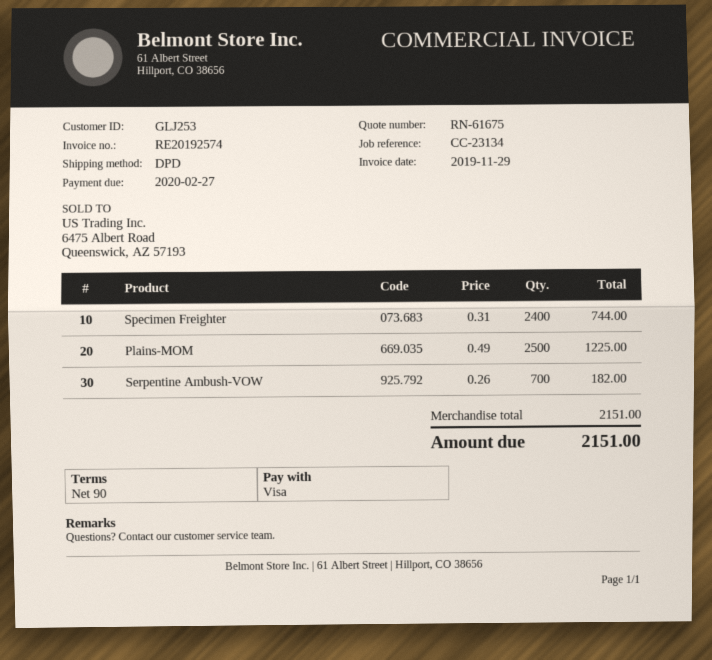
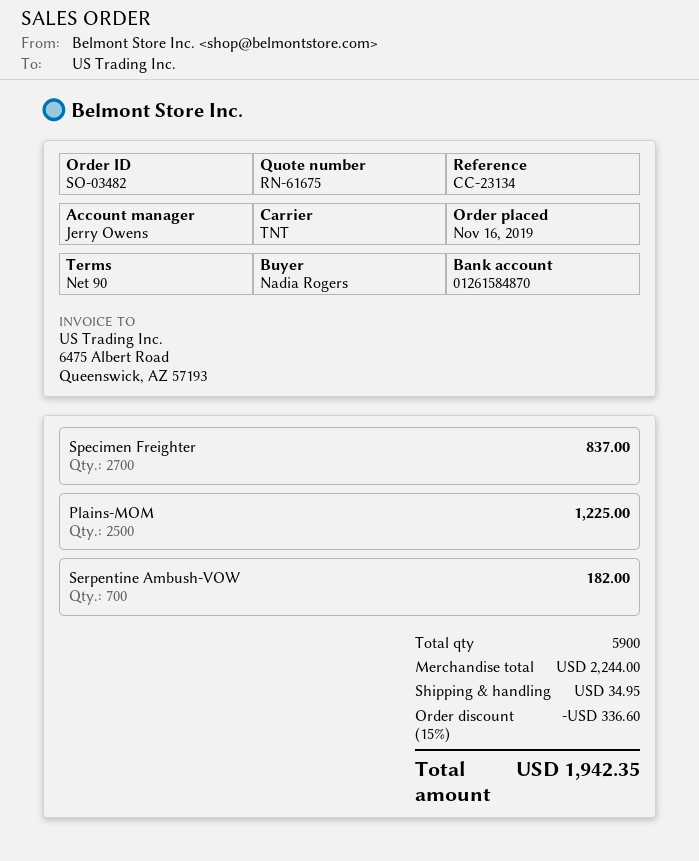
shipping method: DPD -> TNT
Specimen Freighter: 2400 for 744.00 -> 2700 for 837.00
subtotal: 2151.00 -> 2244.00
discount: none -> 15% = 336.60
shipping: none -> 34.95
total: 2151.00 -> 1942.35

